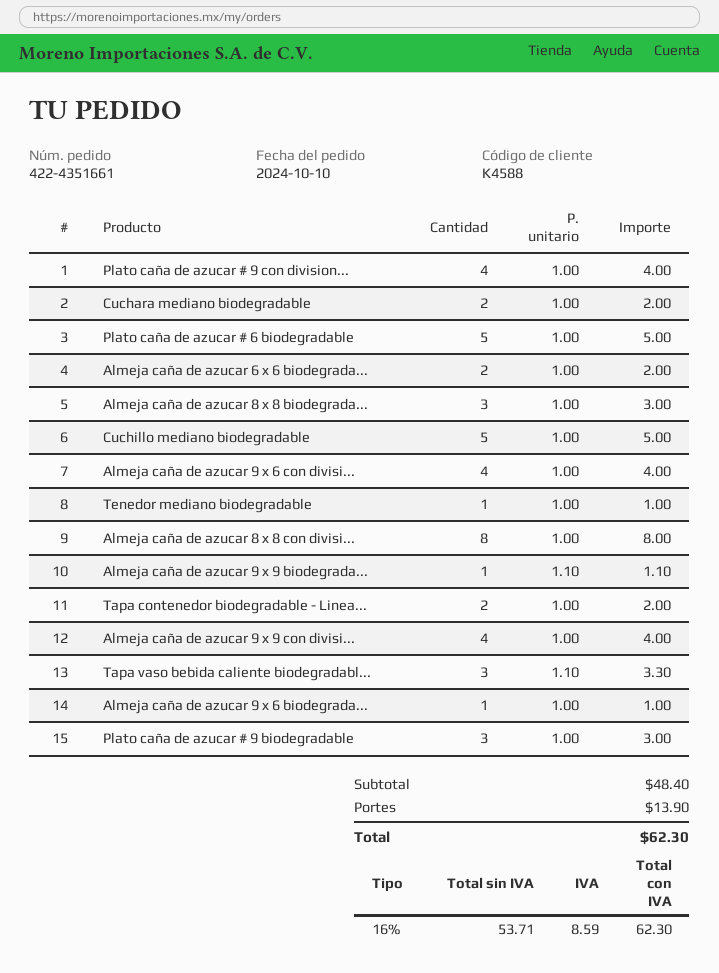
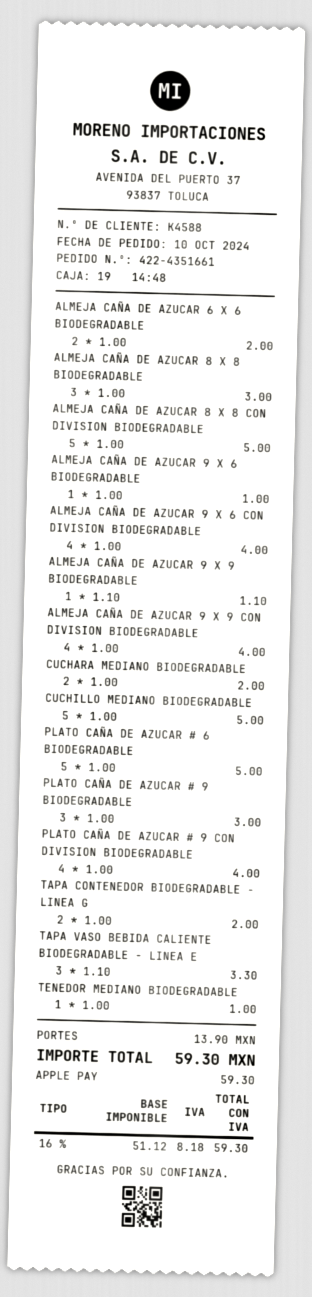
Almeja caña de azucar 8 x 8 con divisi...: 8 x 1.00 = 8.00 -> 5 x 1.00 = 5.00
net: 53.71 -> 51.12
tax: 16% = 8.59 -> 16% = 8.18
total: 62.30 -> 59.30

